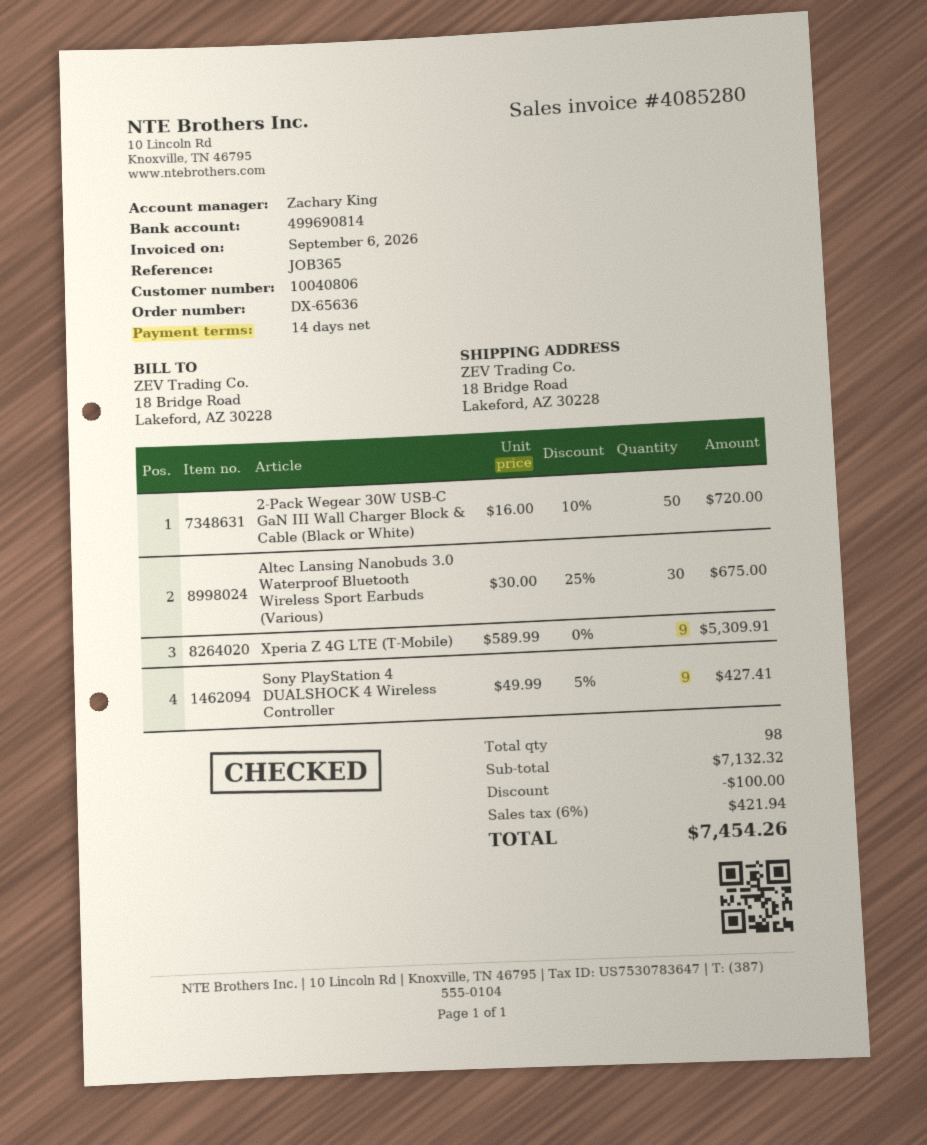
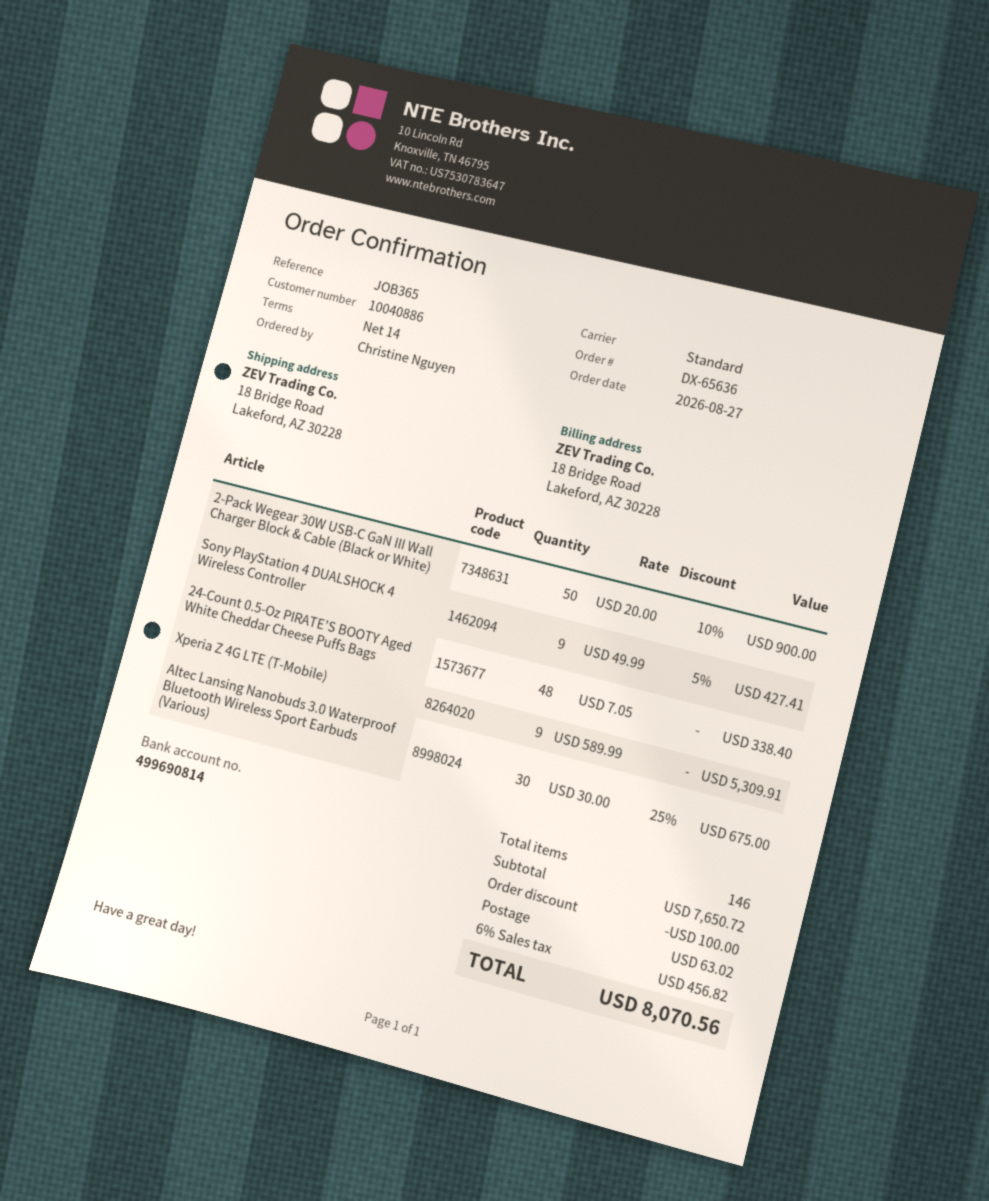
customer number: 10040806 -> 10040886
2-Pack Wegear 30W USB-C GaN III Wall Charger Block & Cable (Black or White): 50 x 16.00 - 10% = 720.00 -> 50 x 20.00 - 10% = 900.00
24-Count 0.5-Oz PIRATE'S BOOTY Aged White Cheddar Cheese Puffs Bags: none -> 48 x 7.05 = 338.40
total quantity: 98 -> 146
subtotal: 7132.32 -> 7650.72
shipping: none -> 63.02
tax: 6% = 421.94 -> 6% = 456.82
total: 7454.26 -> 8070.56

